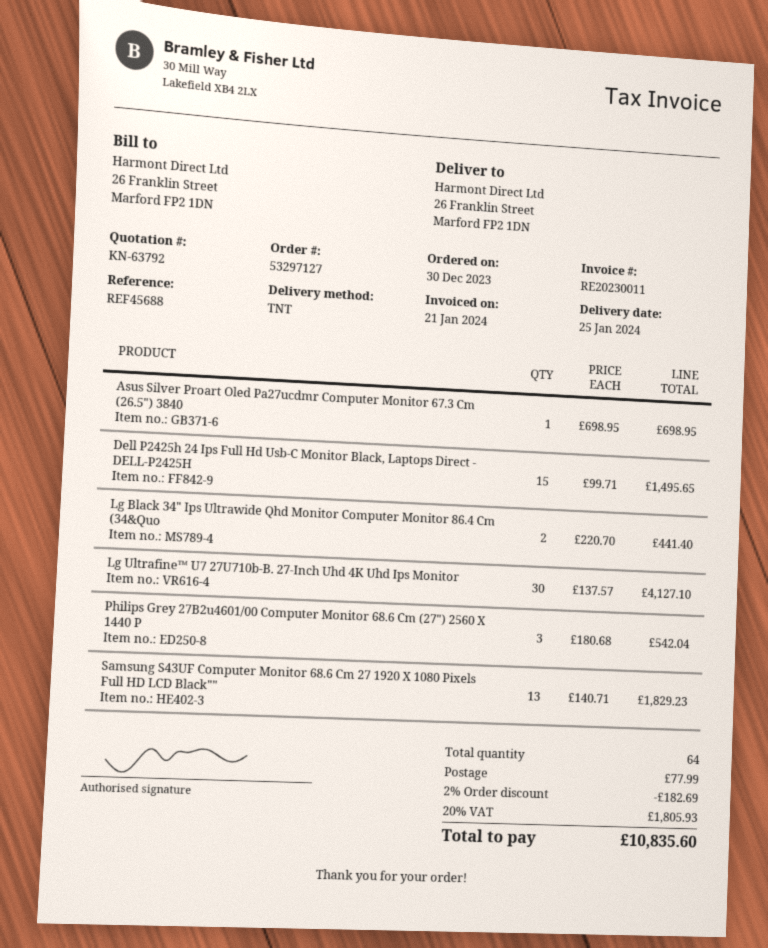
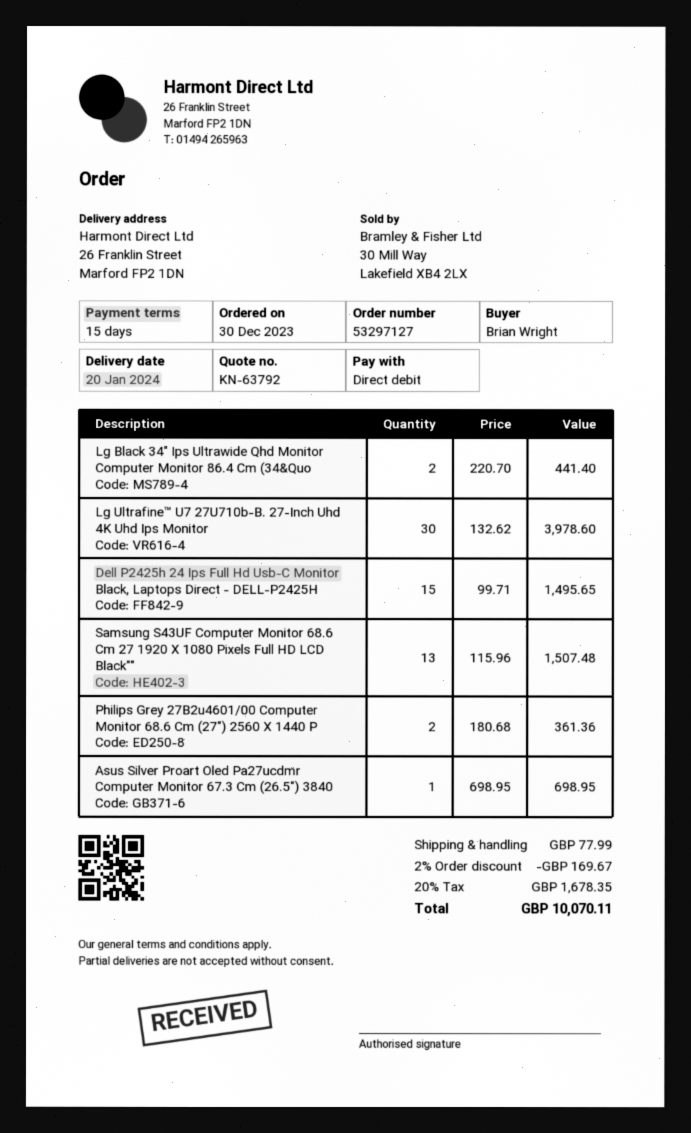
delivery date: 2024-01-25 -> 2024-01-20
Lg Ultrafine™ U7 27U710b-B. 27-Inch Uhd 4K Uhd Ips Monitor: 30 x 137.57 = 4127.10 -> 30 x 132.62 = 3978.60
Philips Grey 27B2u4601/00 Computer Monitor 68.6 Cm (27") 2560 X 1440 P: 3 x 180.68 = 542.04 -> 2 x 180.68 = 361.36
Samsung S43UF Computer Monitor 68.6 Cm 27 1920 X 1080 Pixels Full HD LCD Black"": 13 x 140.71 = 1829.23 -> 13 x 115.96 = 1507.48
discount: 2% = 182.69 -> 2% = 169.67
tax: 20% = 1805.93 -> 20% = 1678.35
total: 10835.60 -> 10070.11

